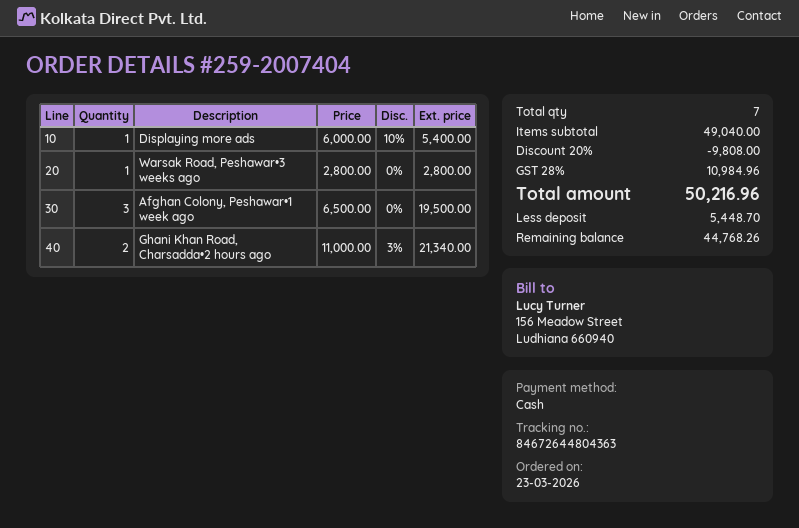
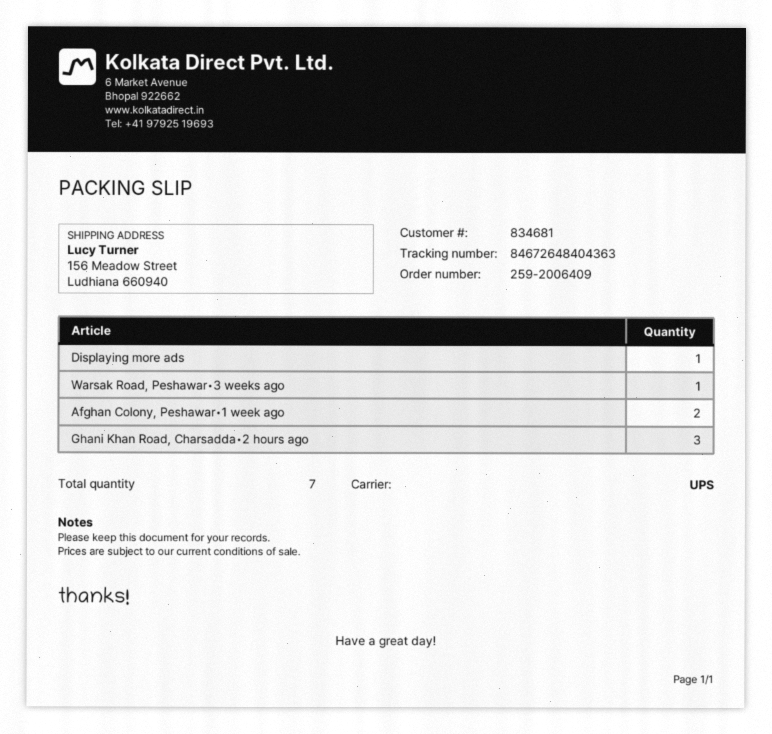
order number: 259-2007404 -> 259-2006409
tracking number: 84672644804363 -> 84672648404363
Afghan Colony, Peshawar•1 week ago: 3 -> 2
Ghani Khan Road, Charsadda•2 hours ago: 2 -> 3

